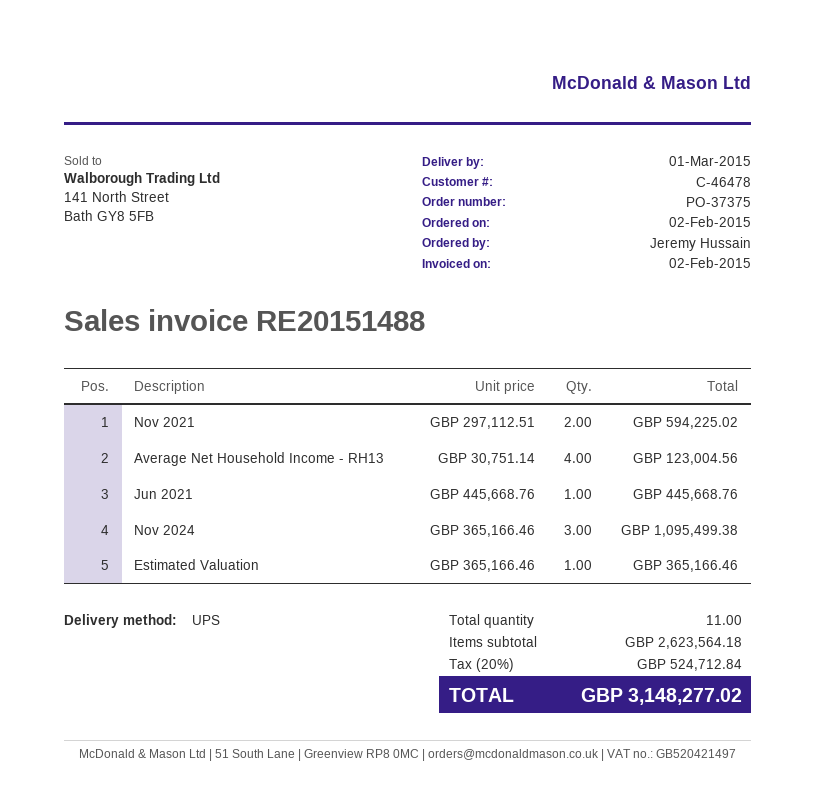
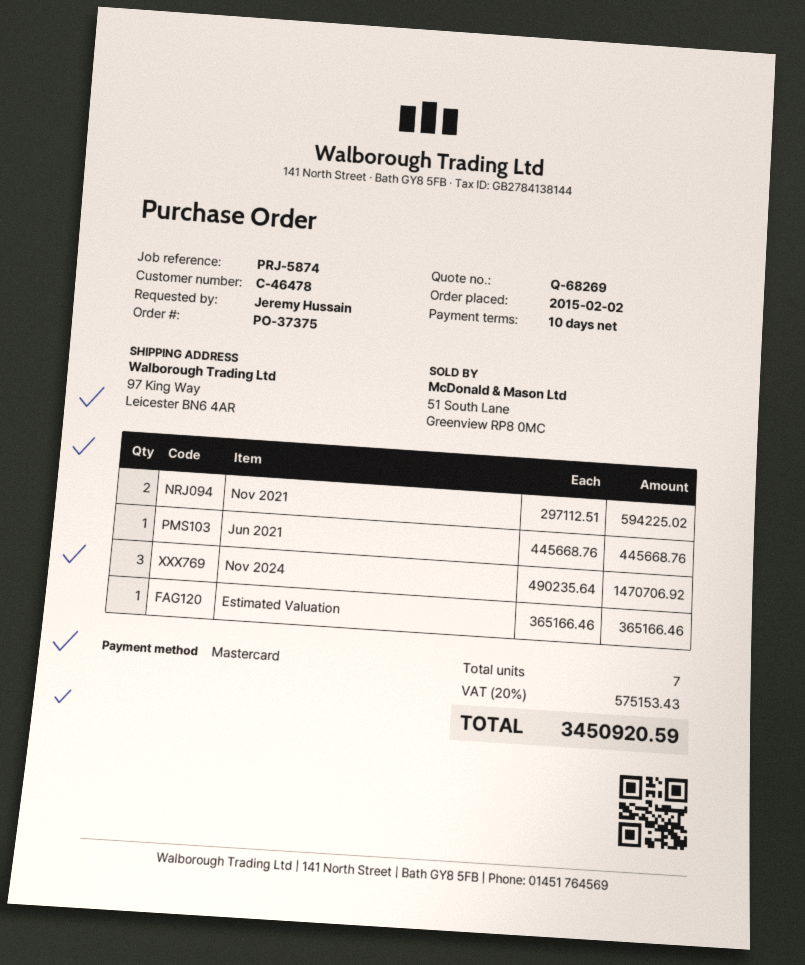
Average Net Household Income - RH13: 4 x 30751.14 = 123004.56 -> none
Nov 2024: 3 x 365166.46 = 1095499.38 -> 3 x 490235.64 = 1470706.92
total quantity: 11 -> 7
tax: 20% = 524712.84 -> 20% = 575153.43
total: 3148277.02 -> 3450920.59

